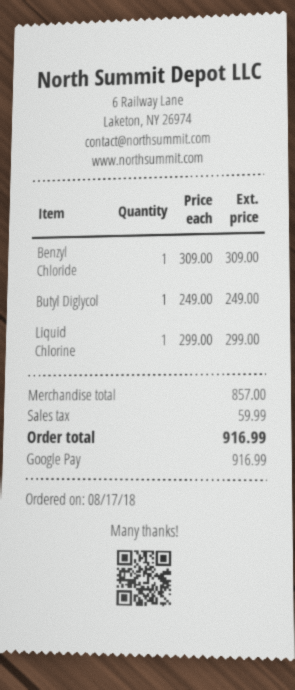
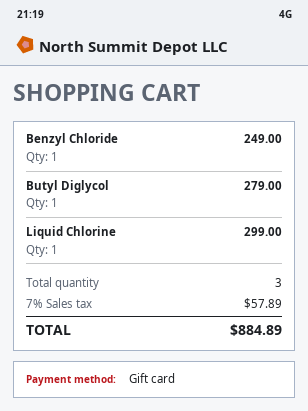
payment method: Google Pay -> gift card
Benzyl Chloride: 1 for 309.00 -> 1 for 249.00
Butyl Diglycol: 1 for 249.00 -> 1 for 279.00
tax: 59.99 -> 57.89
total: 916.99 -> 884.89

